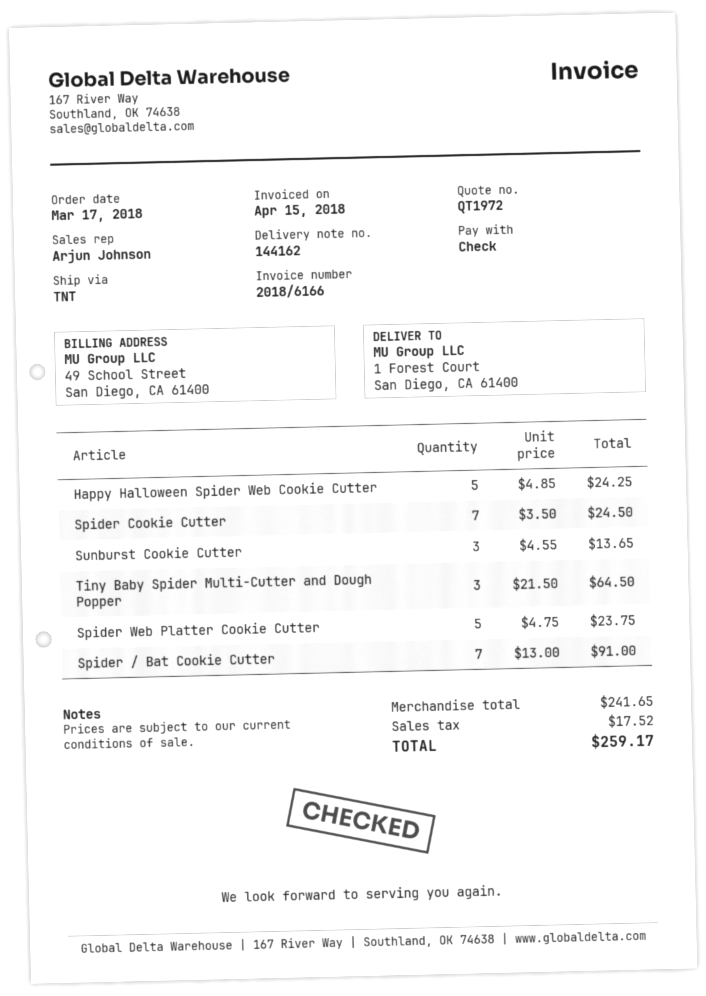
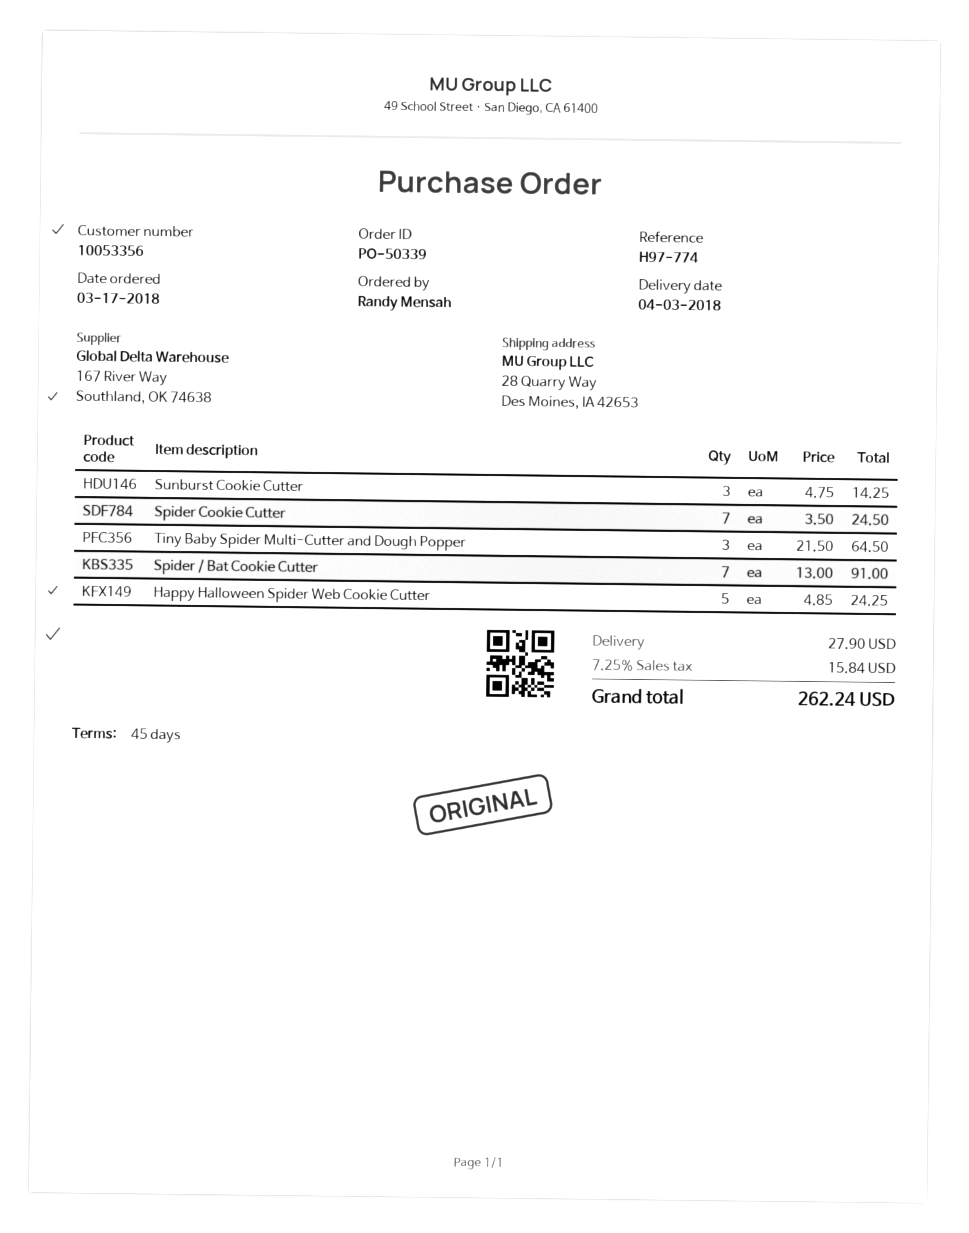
ship to: 1 Forest Court, San Diego, CA 61400 -> 28 Quarry Way, Des Moines, IA 42653
Sunburst Cookie Cutter: 3 x 4.55 = 13.65 -> 3 x 4.75 = 14.25
Spider Web Platter Cookie Cutter: 5 x 4.75 = 23.75 -> none
shipping: none -> 27.90
tax: 17.52 -> 15.84
total: 259.17 -> 262.24

